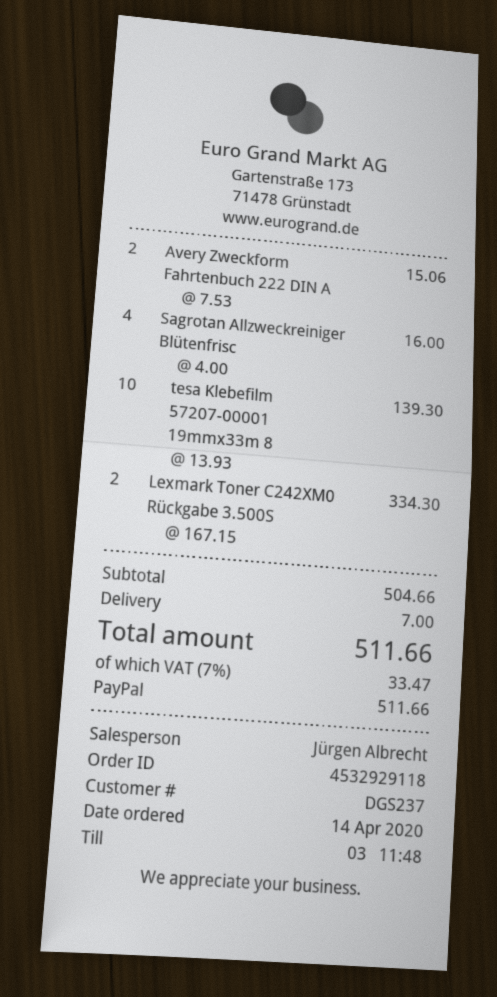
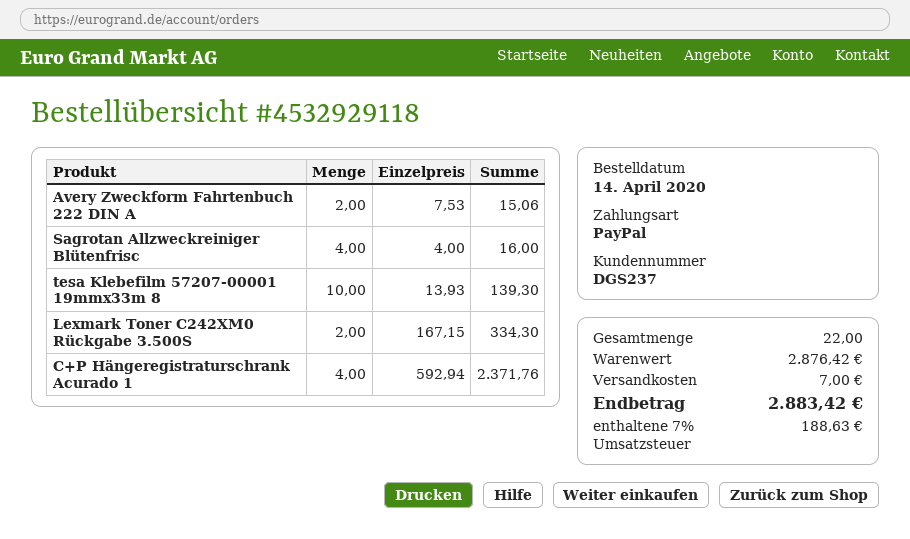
C+P Hängeregistraturschrank Acurado 1: none -> 4 x 592.94 = 2371.76
subtotal: 504.66 -> 2876.42
tax: 7% = 33.47 -> 7% = 188.63
total: 511.66 -> 2883.42

